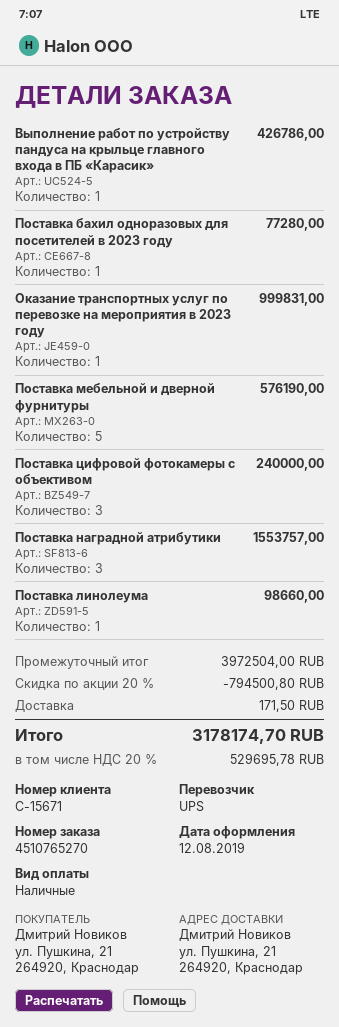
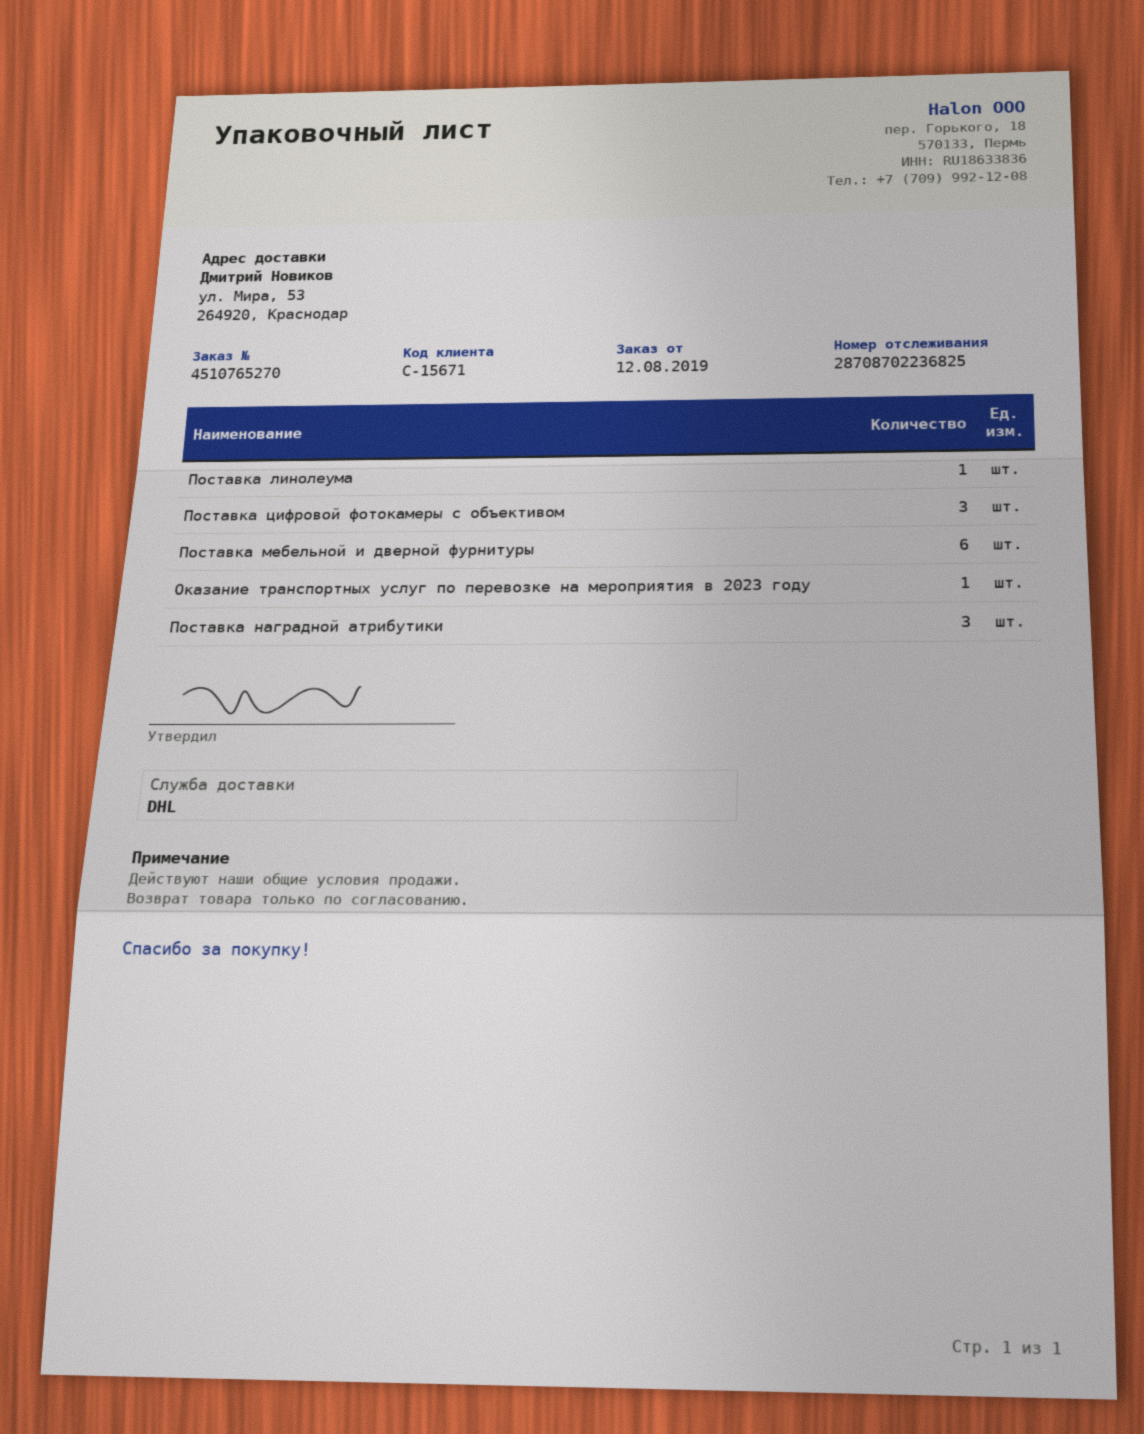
shipping method: UPS -> DHL
ship to: ул. Пушкина, 21, 264920, Краснодар -> ул. Мира, 53, 264920, Краснодар
Выполнение работ по устройству пандуса на крыльце главного входа в ПБ «Карасик»: 1 -> none
Поставка бахил одноразовых для посетителей в 2023 году: 1 -> none
Поставка мебельной и дверной фурнитуры: 5 -> 6

